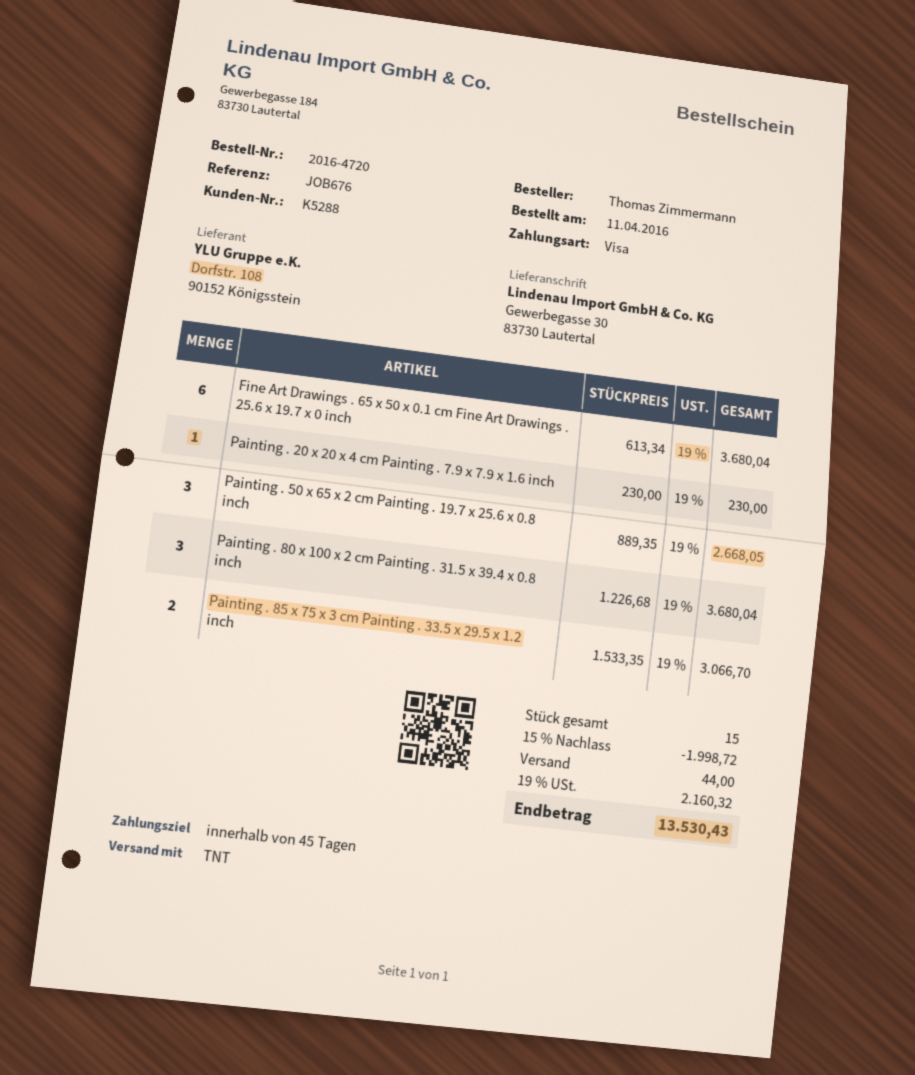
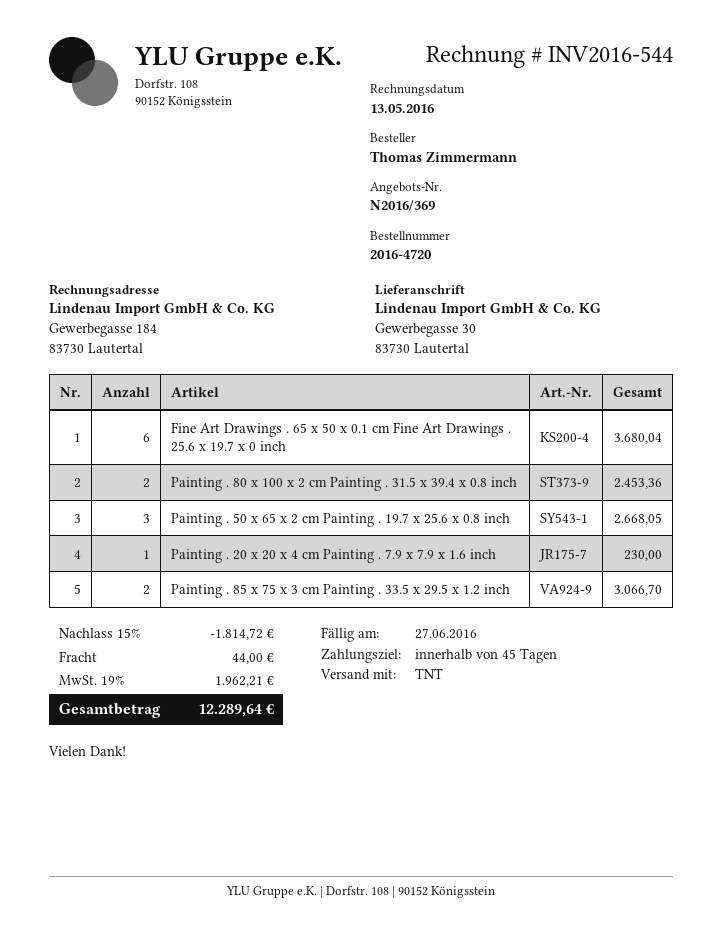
Painting . 80 x 100 x 2 cm Painting . 31.5 x 39.4 x 0.8 inch: 3 for 3680.04 -> 2 for 2453.36
discount: 15% = 1998.72 -> 15% = 1814.72
tax: 19% = 2160.32 -> 19% = 1962.21
total: 13530.43 -> 12289.64

